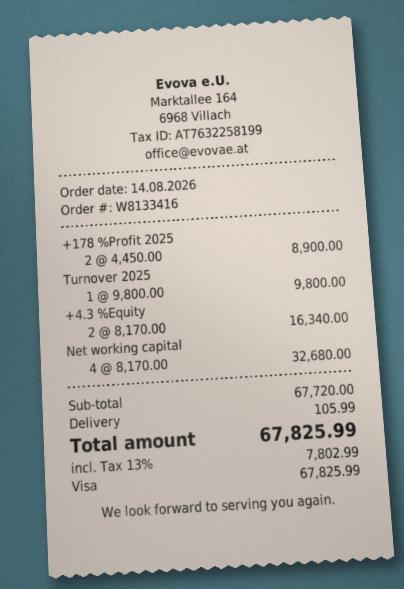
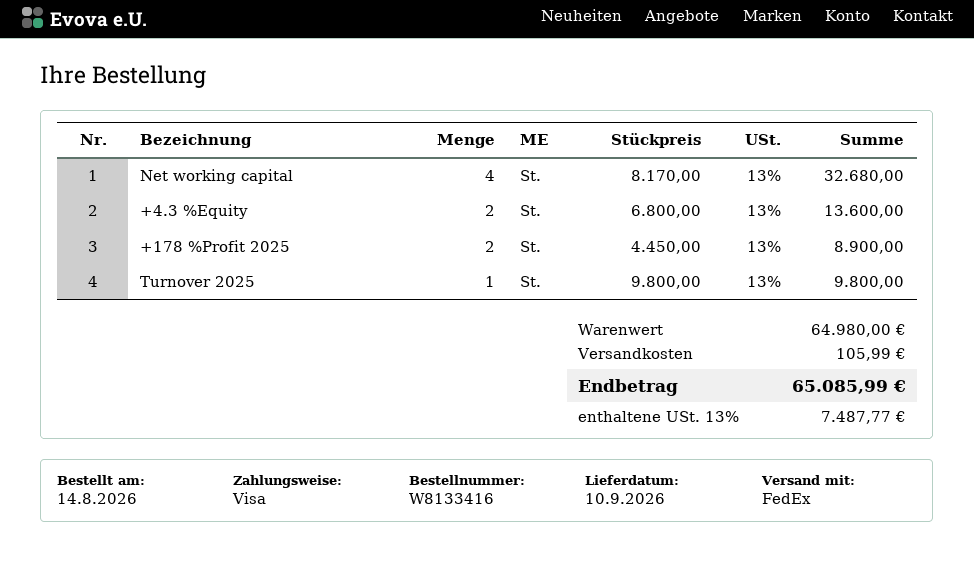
+4.3 %Equity: 2 x 8170.00 = 16340.00 -> 2 x 6800.00 = 13600.00
subtotal: 67720.00 -> 64980.00
tax: 13% = 7802.99 -> 13% = 7487.77
total: 67825.99 -> 65085.99

